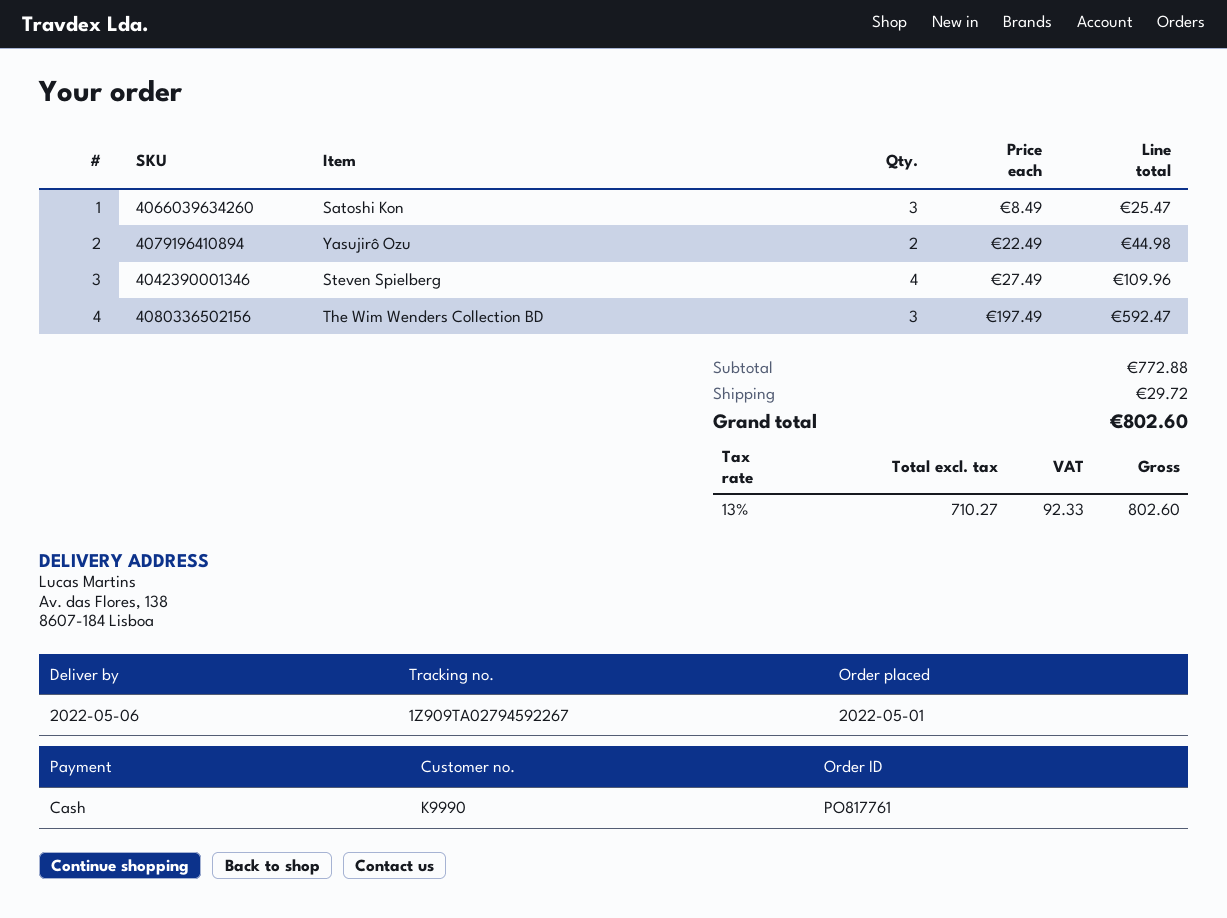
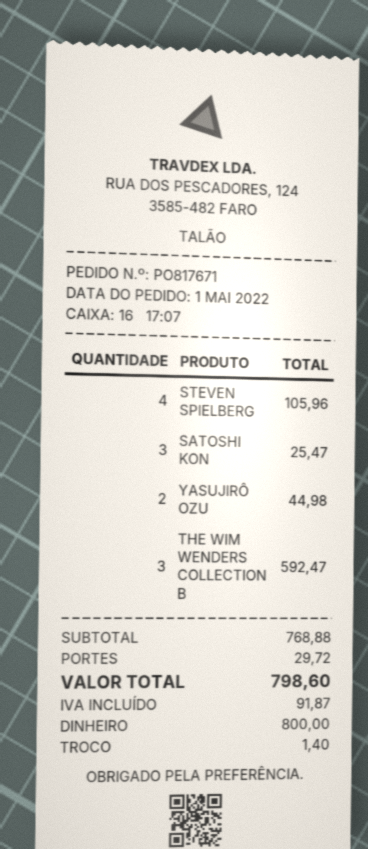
order number: PO817761 -> PO817671
Steven Spielberg: 4 for 109.96 -> 4 for 105.96
subtotal: 772.88 -> 768.88
tax: 92.33 -> 91.87
total: 802.60 -> 798.60

